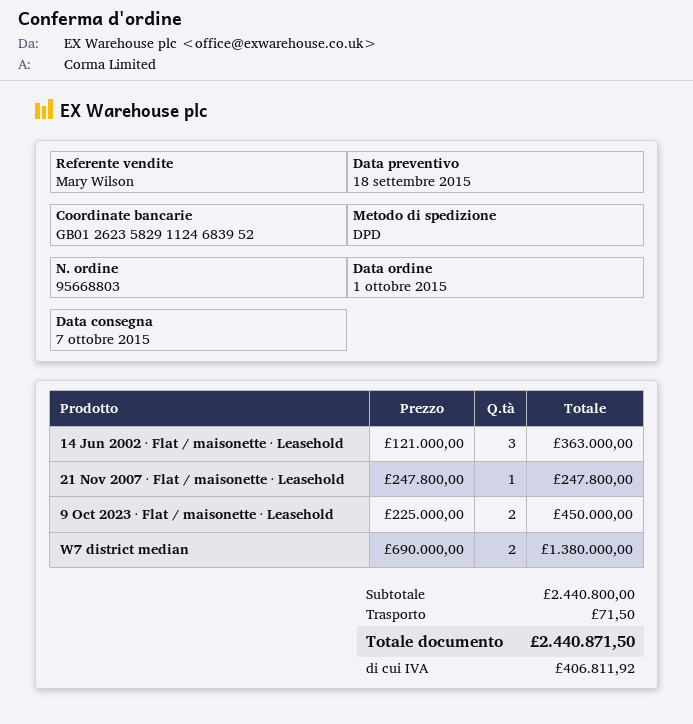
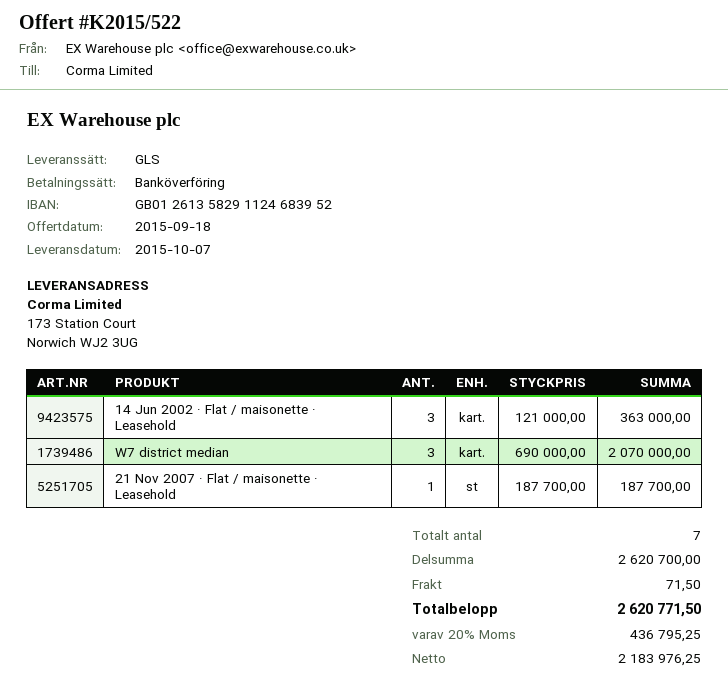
bank account: GB01262358291124683952 -> GB01261358291124683952
shipping method: DPD -> GLS
21 Nov 2007 · Flat / maisonette · Leasehold: 1 x 247800.00 = 247800.00 -> 1 x 187700.00 = 187700.00
9 Oct 2023 · Flat / maisonette · Leasehold: 2 x 225000.00 = 450000.00 -> none
W7 district median: 2 x 690000.00 = 1380000.00 -> 3 x 690000.00 = 2070000.00
subtotal: 2440800.00 -> 2620700.00
tax: 406811.92 -> 436795.25
total: 2440871.50 -> 2620771.50

